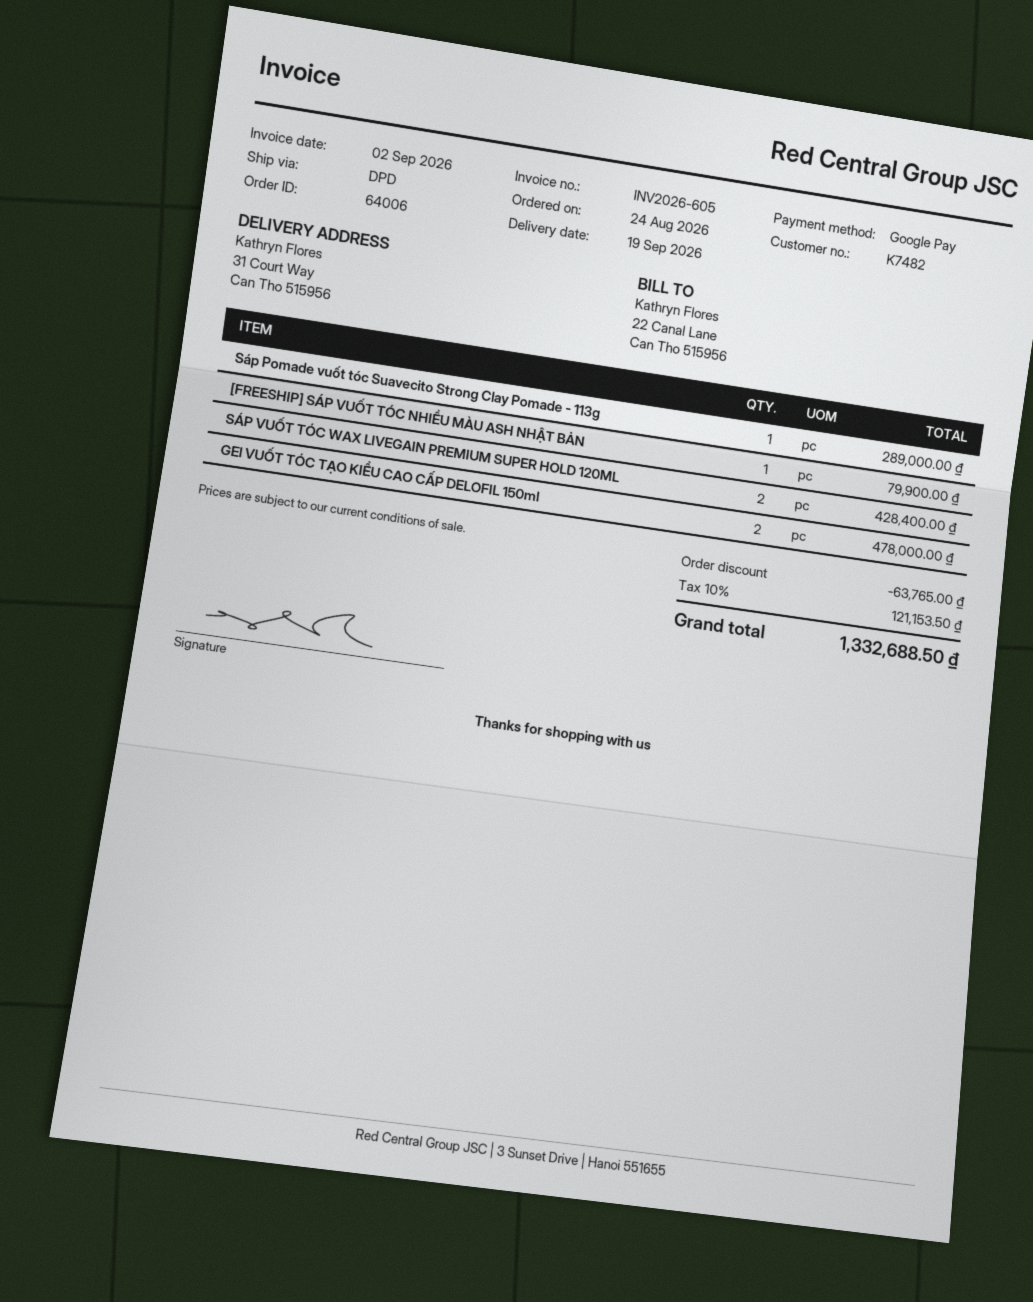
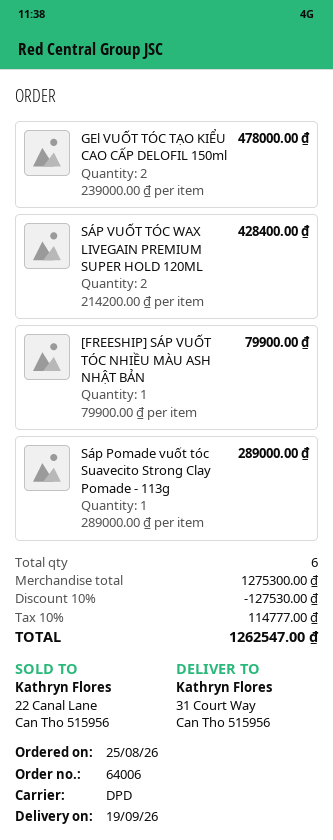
order date: 2026-08-24 -> 2026-08-25
discount: 63765.00 -> 127530.00
tax: 10% = 121153.50 -> 10% = 114777.00
total: 1332688.50 -> 1262547.00

